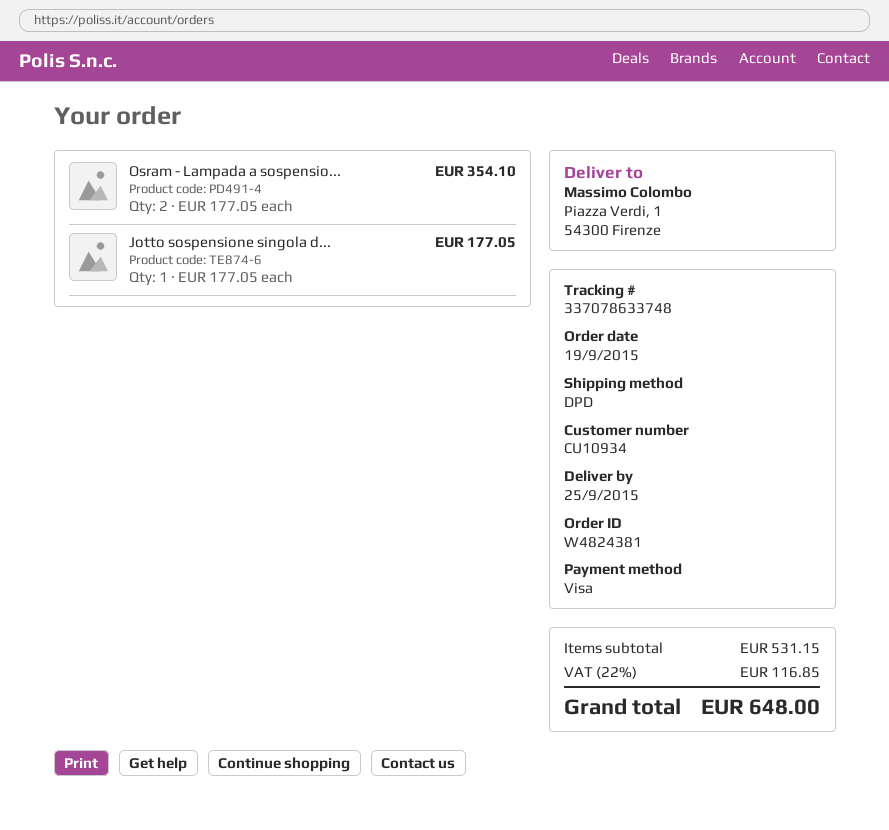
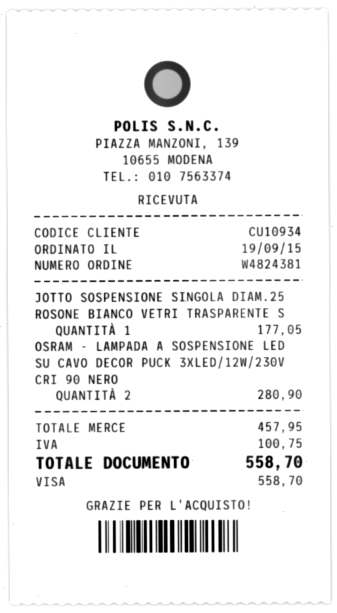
Osram - Lampada a sospensio...: 2 for 354.10 -> 2 for 280.90
subtotal: 531.15 -> 457.95
tax: 116.85 -> 100.75
total: 648.00 -> 558.70

